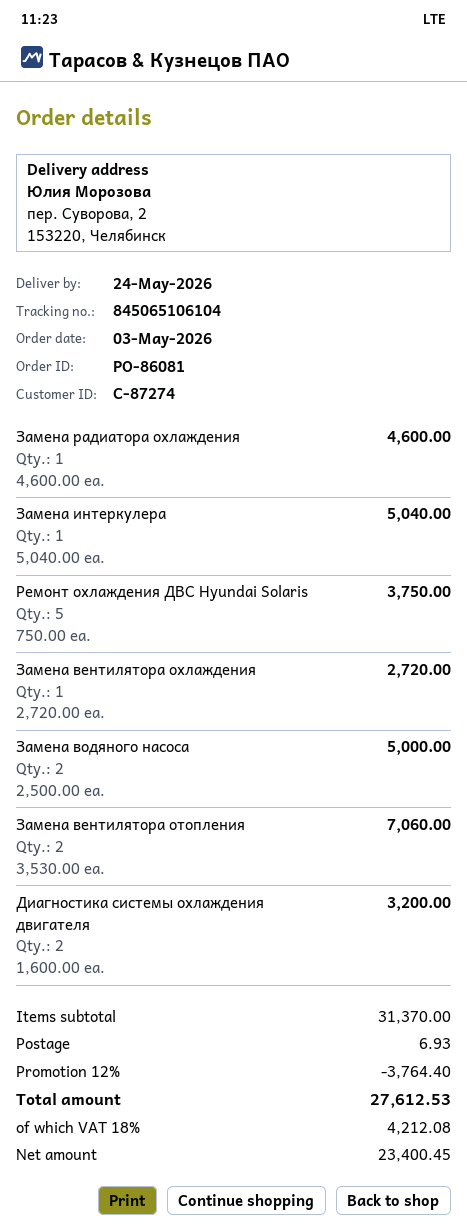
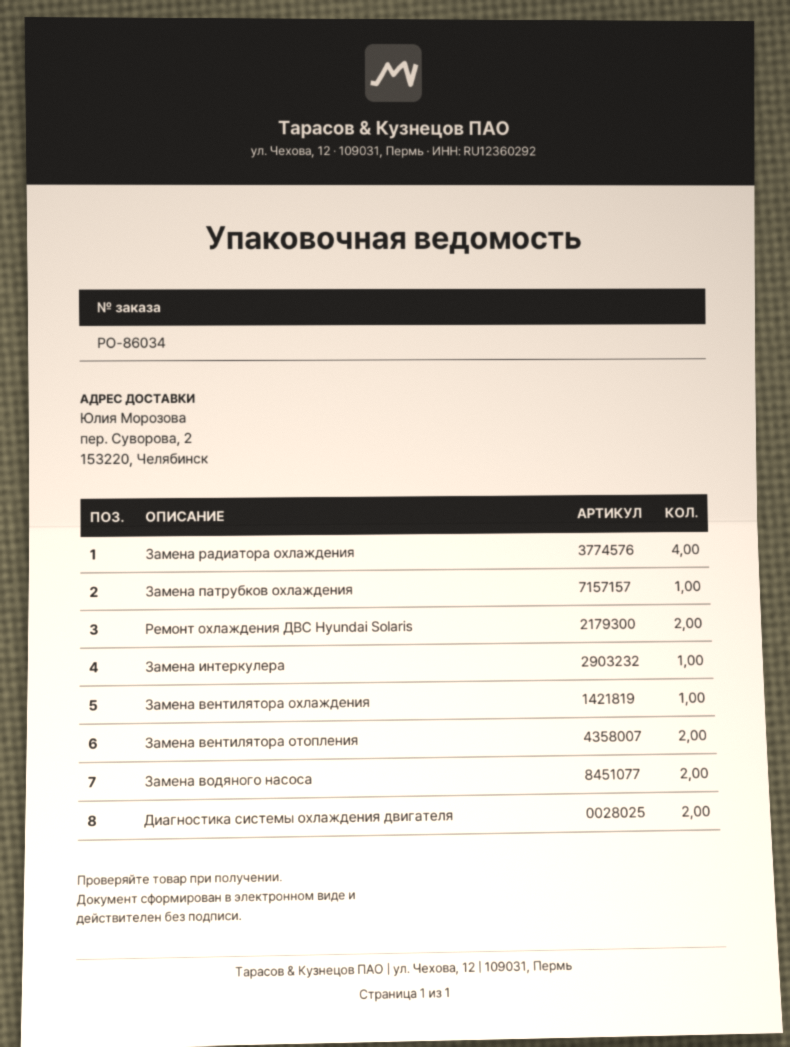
order number: PO-86081 -> PO-86034
Замена радиатора охлаждения: 1 -> 4
Ремонт охлаждения ДВС Hyundai Solaris: 5 -> 2
Замена патрубков охлаждения: none -> 1

